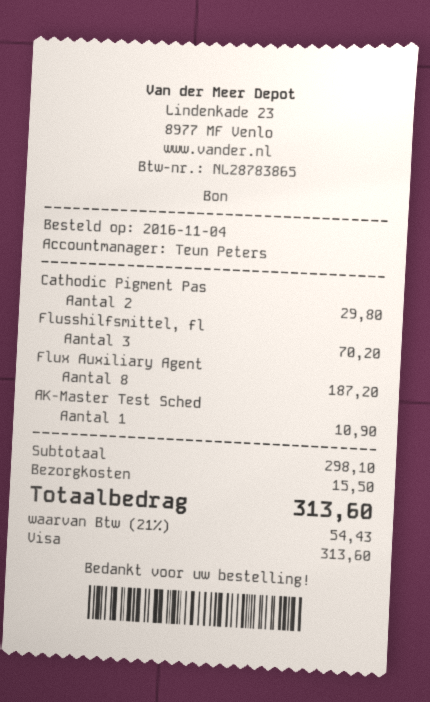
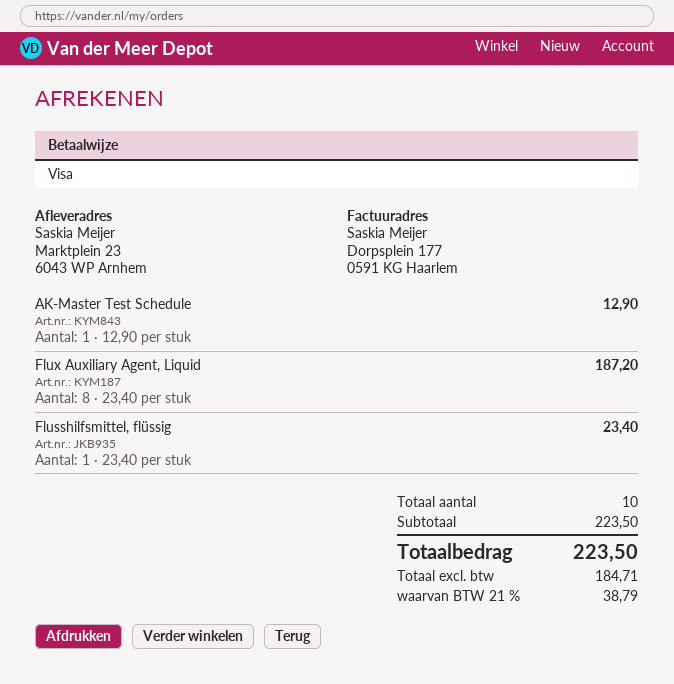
Cathodic Pigment Pas: 2 for 29.80 -> none
Flusshilfsmittel, fl: 3 for 70.20 -> 1 for 23.40
AK-Master Test Sched: 1 for 10.90 -> 1 for 12.90
subtotal: 298.10 -> 223.50
shipping: 15.50 -> none
tax: 21% = 54.43 -> 21% = 38.79
total: 313.60 -> 223.50

